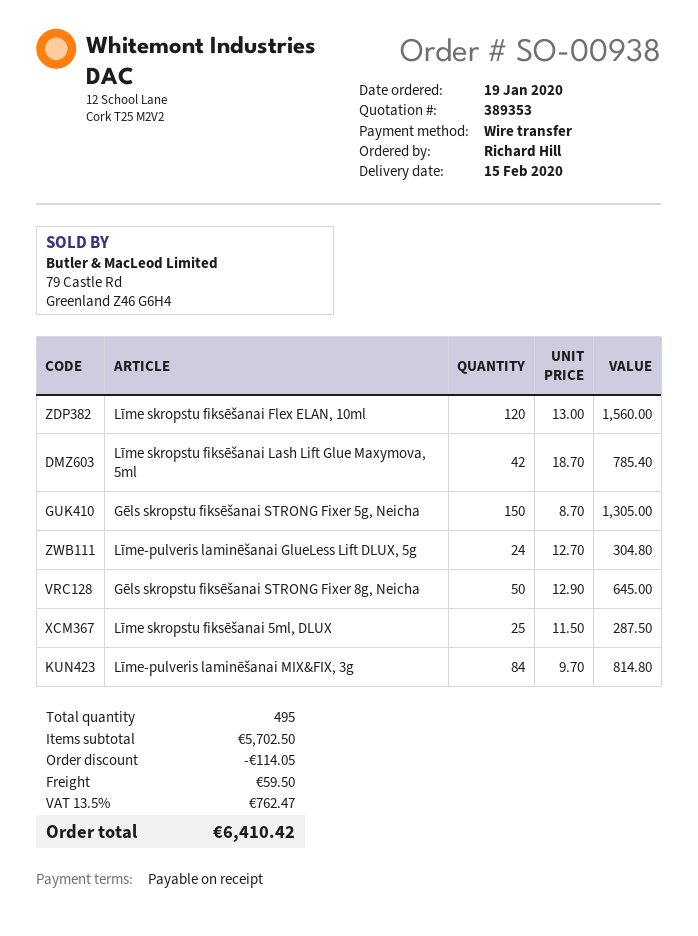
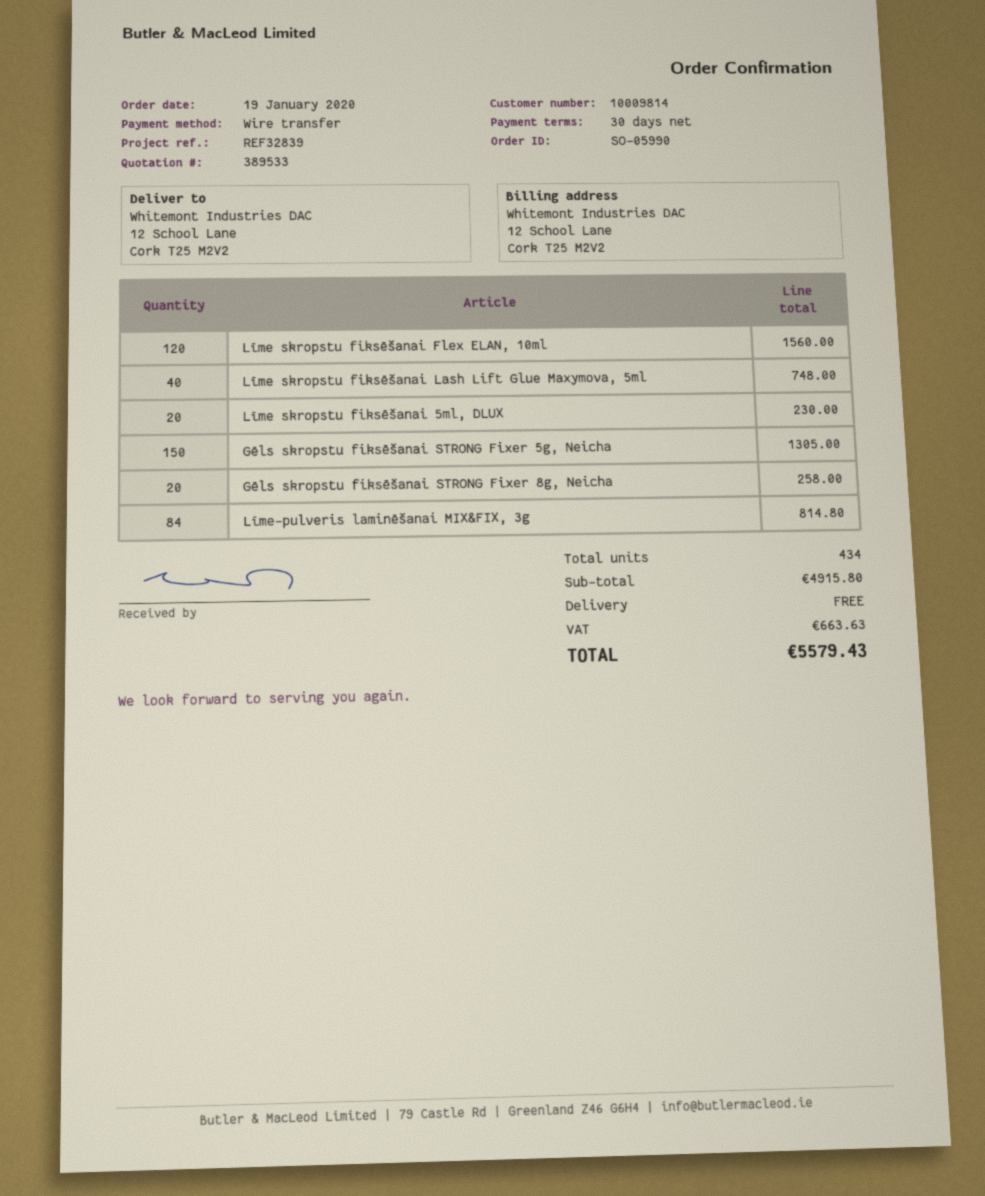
quote number: 389353 -> 389533
order number: SO-00938 -> SO-05990
payment terms: on receipt -> 30 days
Līme skropstu fiksēšanai Lash Lift Glue Maxymova, 5ml: 42 for 785.40 -> 40 for 748.00
Līme-pulveris laminēšanai GlueLess Lift DLUX, 5g: 24 for 304.80 -> none
Gēls skropstu fiksēšanai STRONG Fixer 8g, Neicha: 50 for 645.00 -> 20 for 258.00
Līme skropstu fiksēšanai 5ml, DLUX: 25 for 287.50 -> 20 for 230.00
total quantity: 495 -> 434
subtotal: 5702.50 -> 4915.80
discount: 114.05 -> none
shipping: 59.50 -> 0.00
tax: 762.47 -> 663.63
total: 6410.42 -> 5579.43

